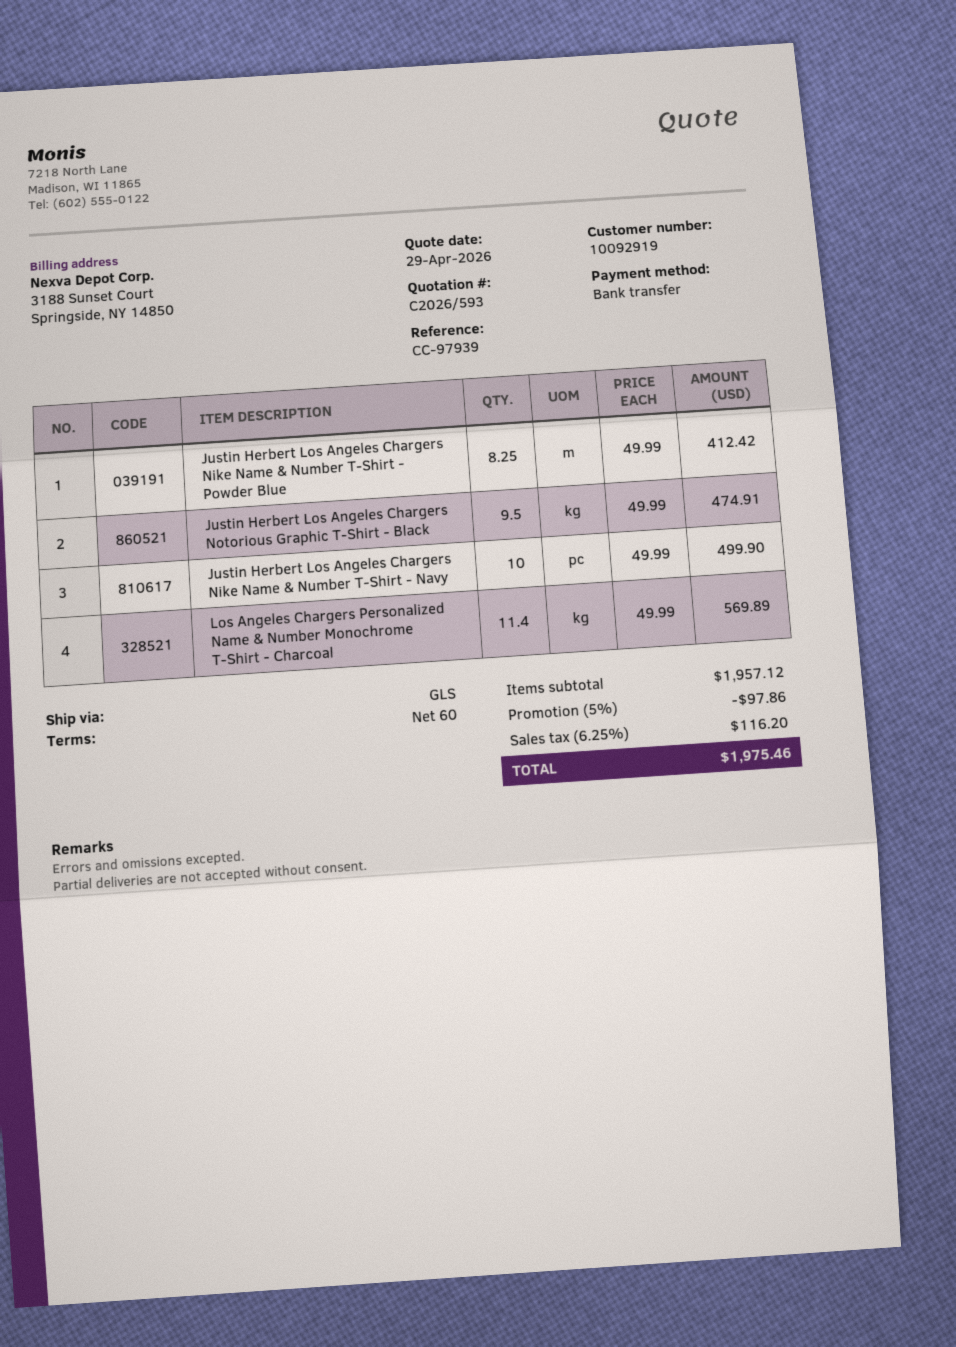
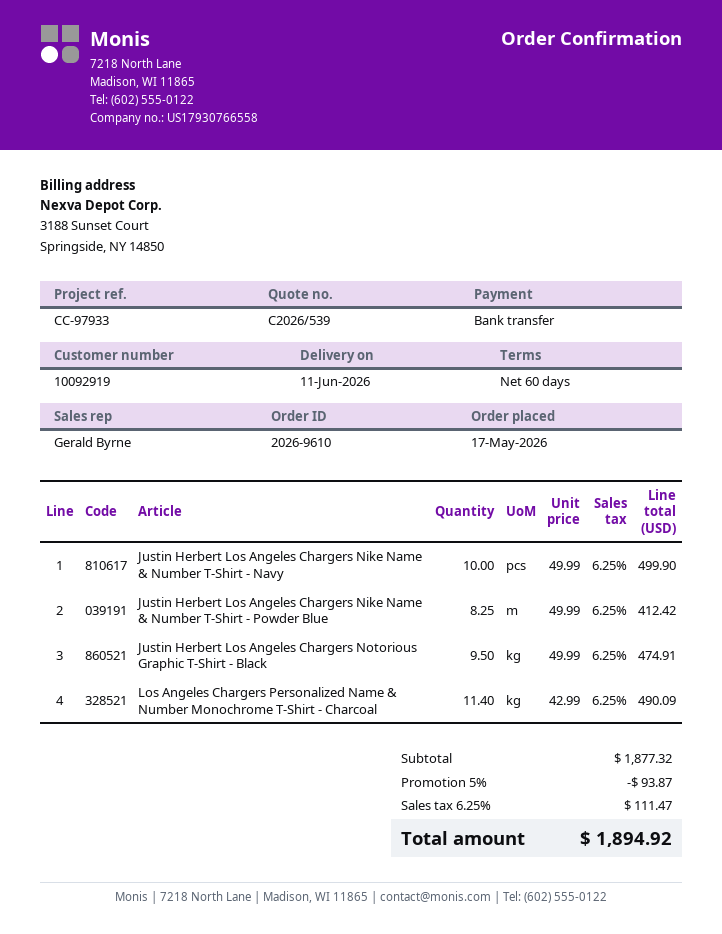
quote number: C2026/593 -> C2026/539
reference: CC-97939 -> CC-97933
Los Angeles Chargers Personalized Name & Number Monochrome T-Shirt - Charcoal: 11.4 x 49.99 = 569.89 -> 11.4 x 42.99 = 490.09
subtotal: 1957.12 -> 1877.32
discount: 5% = 97.86 -> 5% = 93.87
tax: 6.25% = 116.20 -> 6.25% = 111.47
total: 1975.46 -> 1894.92

